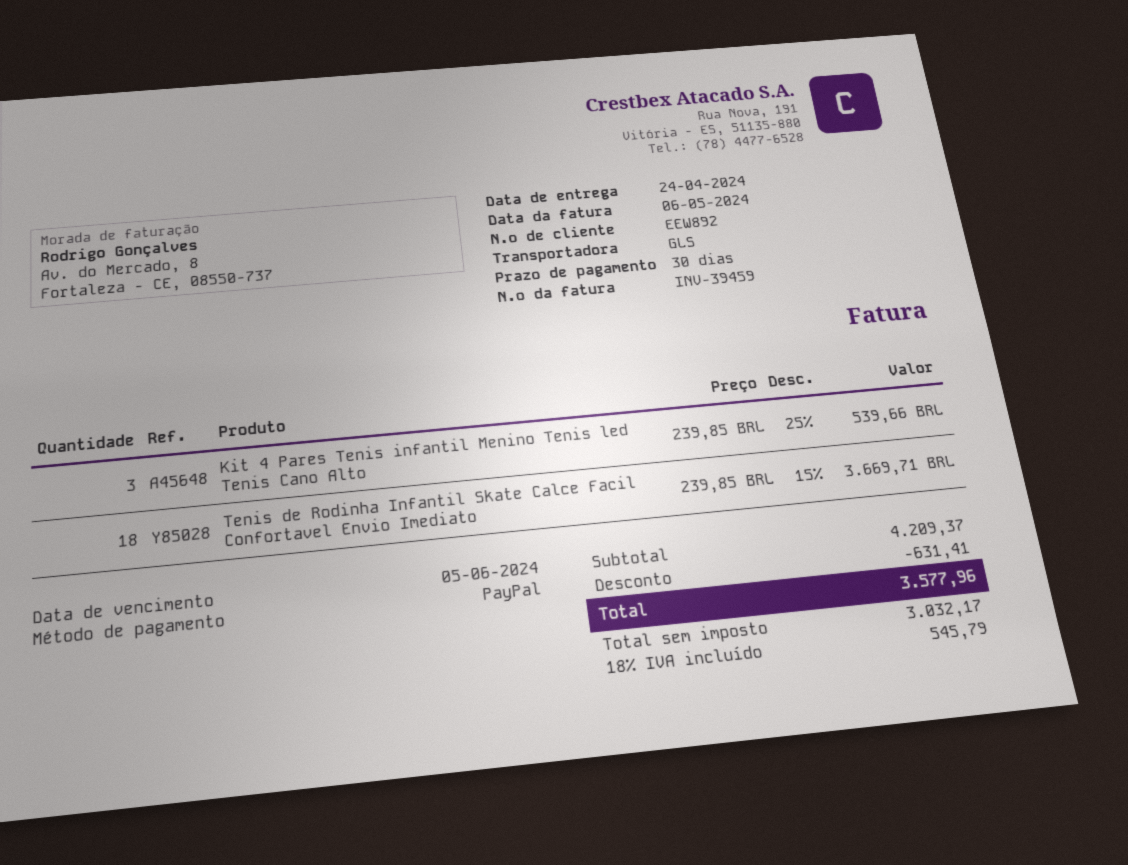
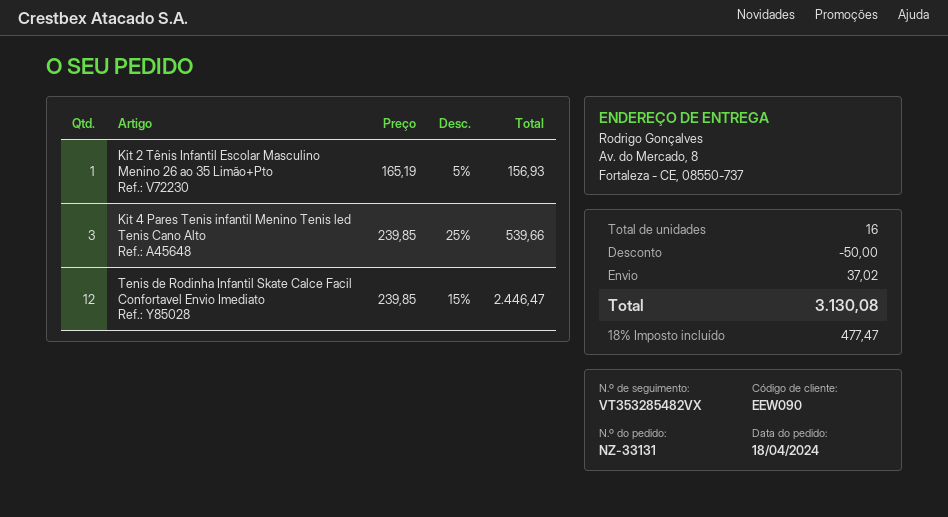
customer number: EEW892 -> EEW090
Tenis de Rodinha Infantil Skate Calce Facil Confortavel Envio Imediato: 18 x 239.85 - 15% = 3669.71 -> 12 x 239.85 - 15% = 2446.47
Kit 2 Tênis Infantil Escolar Masculino Menino 26 ao 35 Limão+Pto: none -> 1 x 165.19 - 5% = 156.93
discount: 631.41 -> 50.00
shipping: none -> 37.02
tax: 18% = 545.79 -> 18% = 477.47
total: 3577.96 -> 3130.08

